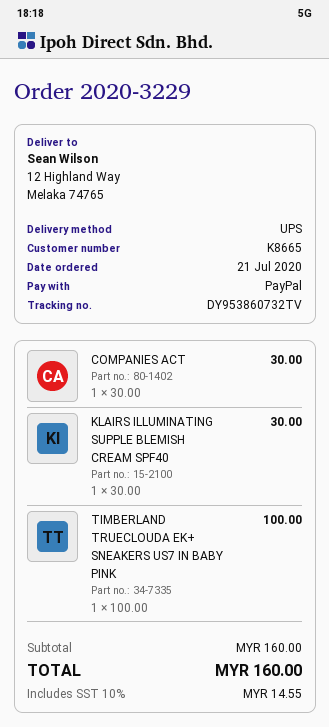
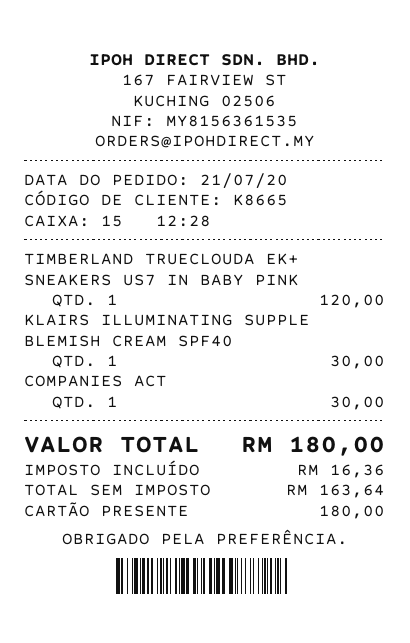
payment method: PayPal -> gift card
TIMBERLAND TRUECLOUDA EK+ SNEAKERS US7 IN BABY PINK: 1 for 100.00 -> 1 for 120.00
tax: 14.55 -> 16.36
total: 160.00 -> 180.00

